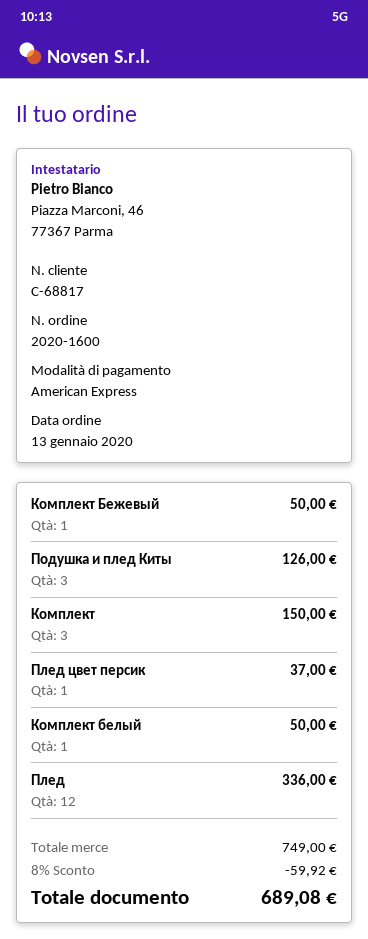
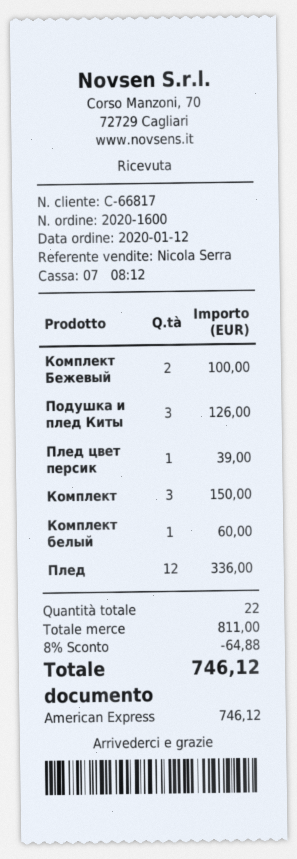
order date: 2020-01-13 -> 2020-01-12
customer number: C-68817 -> C-66817
Комплект Бежевый: 1 for 50.00 -> 2 for 100.00
Плед цвет персик: 1 for 37.00 -> 1 for 39.00
Комплект белый: 1 for 50.00 -> 1 for 60.00
subtotal: 749.00 -> 811.00
discount: 8% = 59.92 -> 8% = 64.88
total: 689.08 -> 746.12

